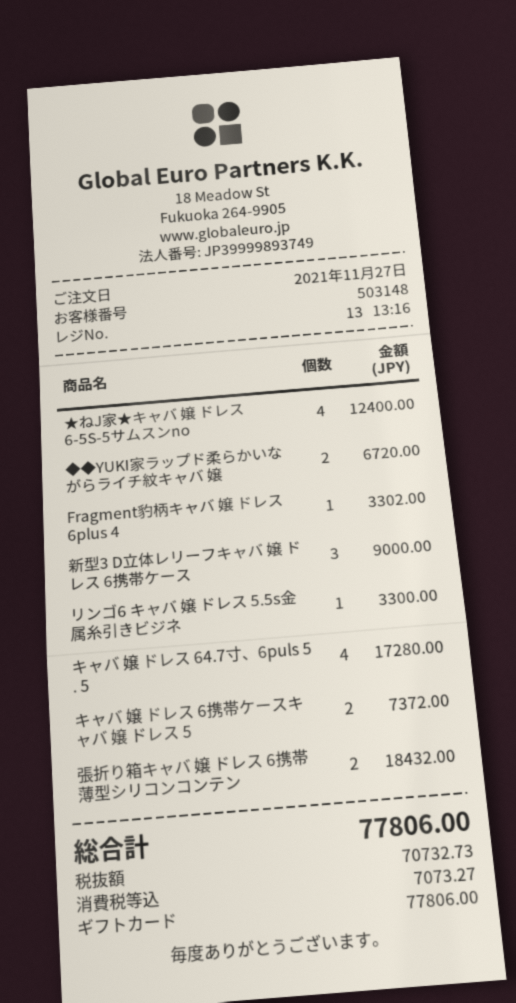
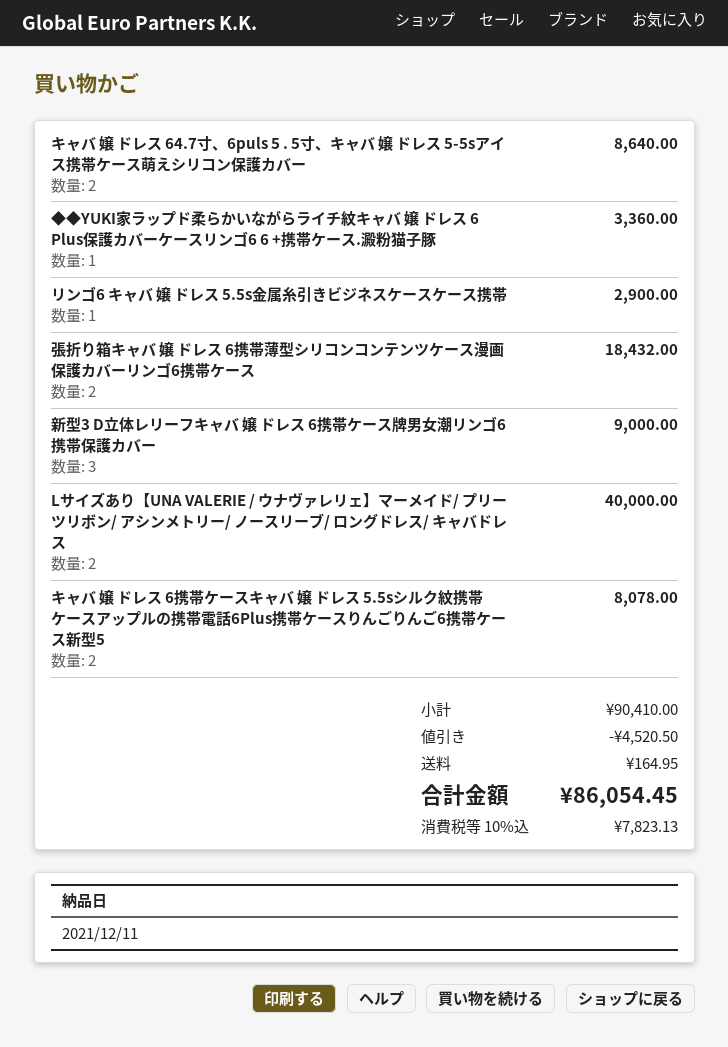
★ねJ家★キャバ 嬢 ドレス 6-5S-5サムスンno: 4 for 12400.00 -> none
◆◆YUKI家ラップド柔らかいながらライチ紋キャバ 嬢: 2 for 6720.00 -> 1 for 3360.00
Fragment豹柄キャバ 嬢 ドレス 6plus 4: 1 for 3302.00 -> none
リンゴ6 キャバ 嬢 ドレス 5.5s金属糸引きビジネ: 1 for 3300.00 -> 1 for 2900.00
キャバ 嬢 ドレス 64.7寸、6puls 5 . 5: 4 for 17280.00 -> 2 for 8640.00
キャバ 嬢 ドレス 6携帯ケースキャバ 嬢 ドレス 5: 2 for 7372.00 -> 2 for 8078.00
Lサイズあり【UNA VALERIE / ウナヴァレリェ】マーメイド/ プリーツリボン/ アシンメトリー/ ノースリーブ/ ロングドレス/ キャバドレス: none -> 2 for 40000.00
discount: none -> 4520.50
shipping: none -> 164.95
tax: 7073.27 -> 7823.13
total: 77806.00 -> 86054.45

